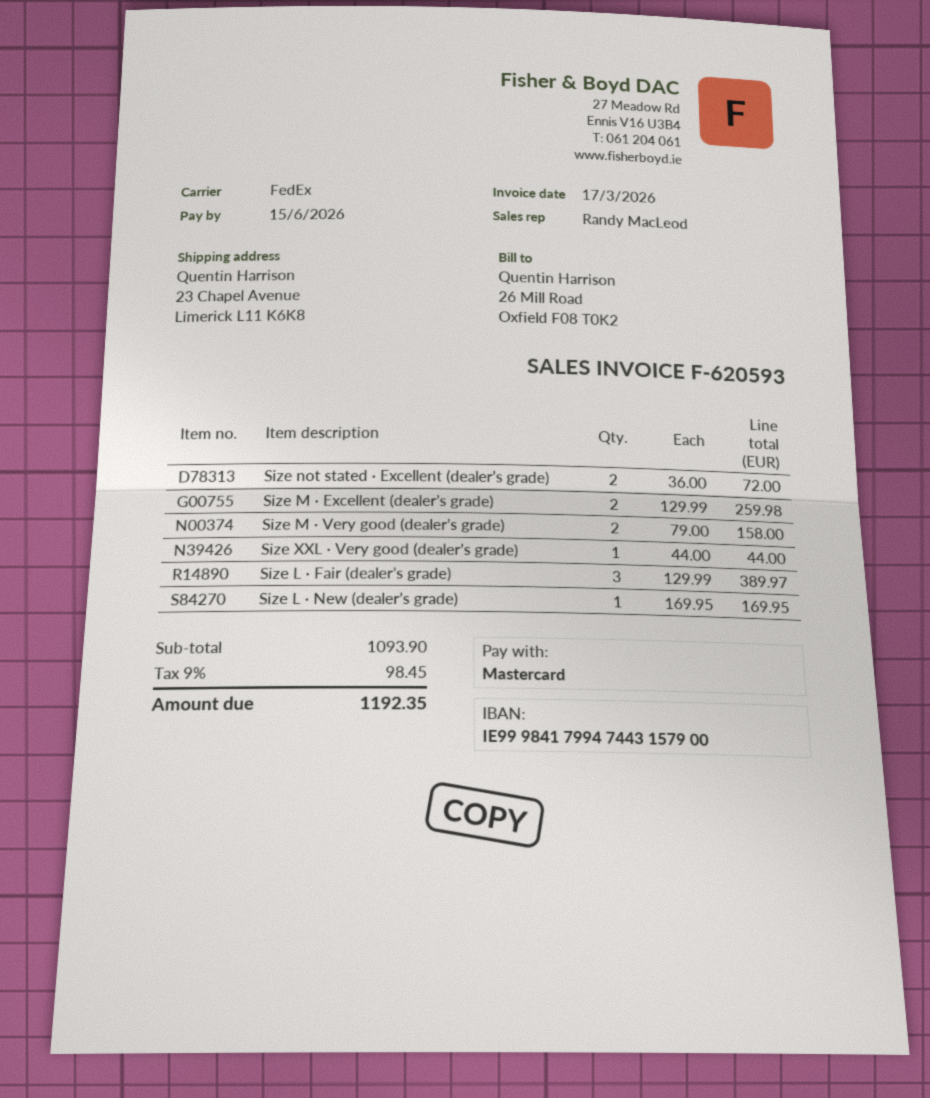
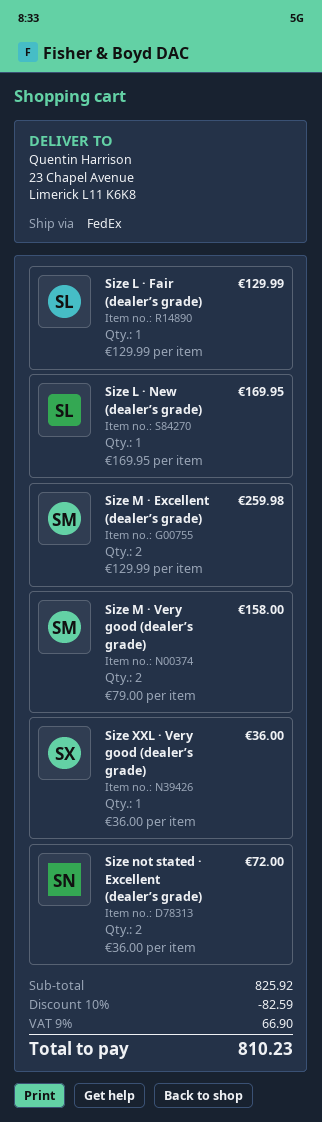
Size XXL · Very good (dealer’s grade): 1 x 44.00 = 44.00 -> 1 x 36.00 = 36.00
Size L · Fair (dealer’s grade): 3 x 129.99 = 389.97 -> 1 x 129.99 = 129.99
subtotal: 1093.90 -> 825.92
discount: none -> 10% = 82.59
tax: 9% = 98.45 -> 9% = 66.90
total: 1192.35 -> 810.23

